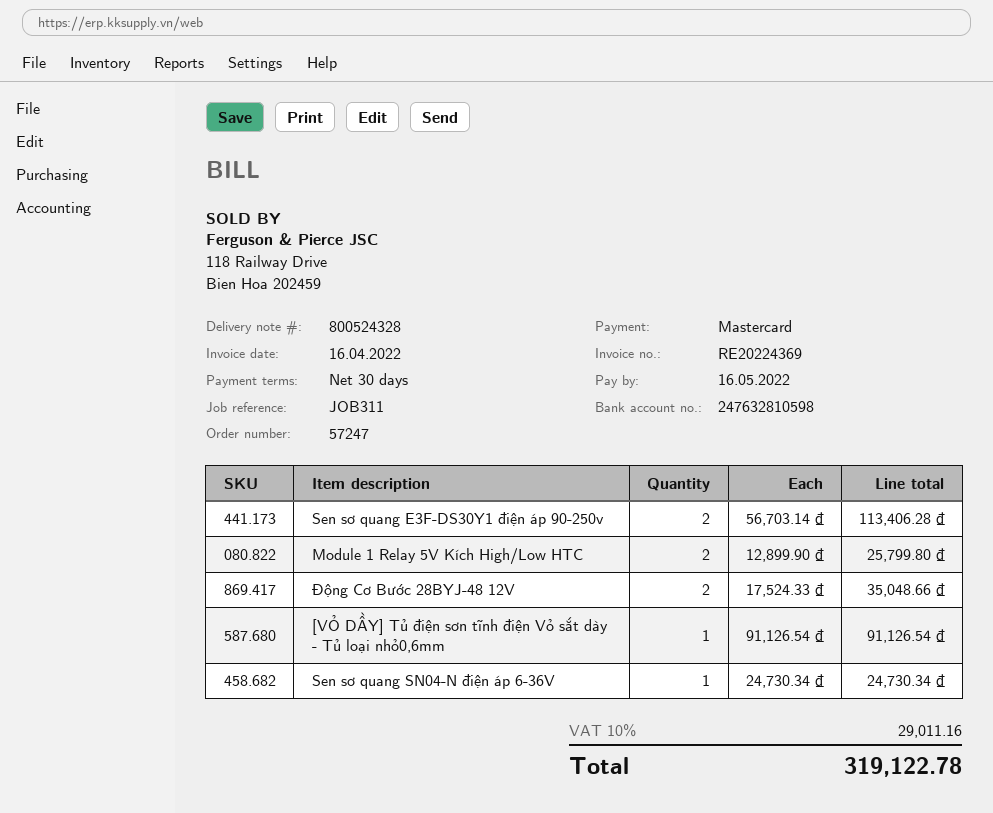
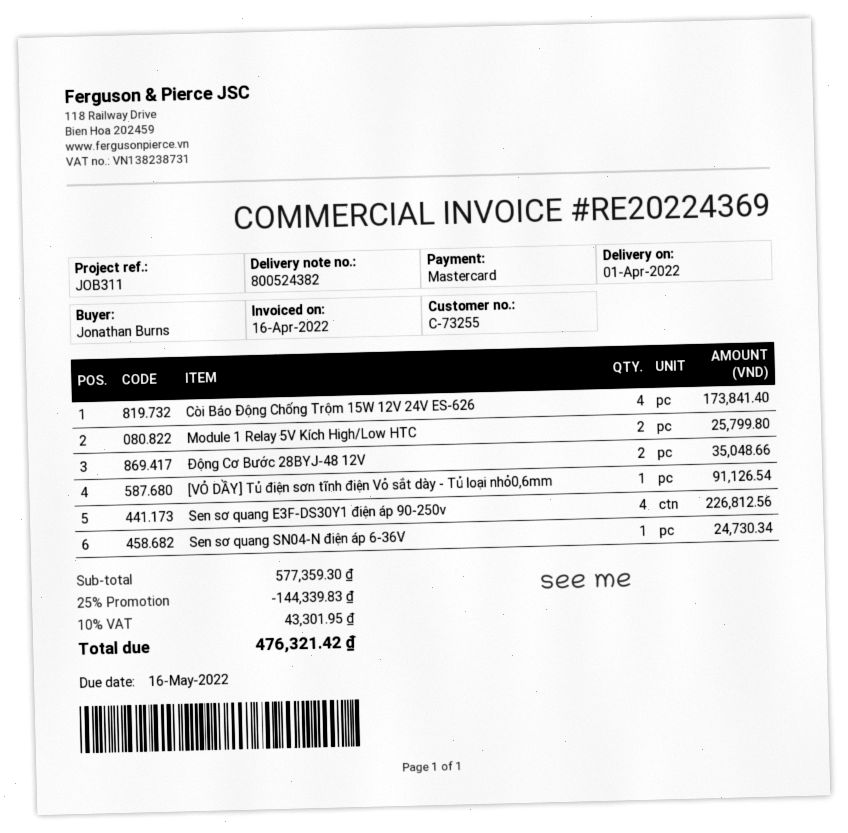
delivery note number: 800524328 -> 800524382
Sen sơ quang E3F-DS30Y1 điện áp 90-250v: 2 for 113406.28 -> 4 for 226812.56
Còi Báo Động Chống Trộm 15W 12V 24V ES-626: none -> 4 for 173841.40
discount: none -> 25% = 144339.83
tax: 10% = 29011.16 -> 10% = 43301.95
total: 319122.78 -> 476321.42

